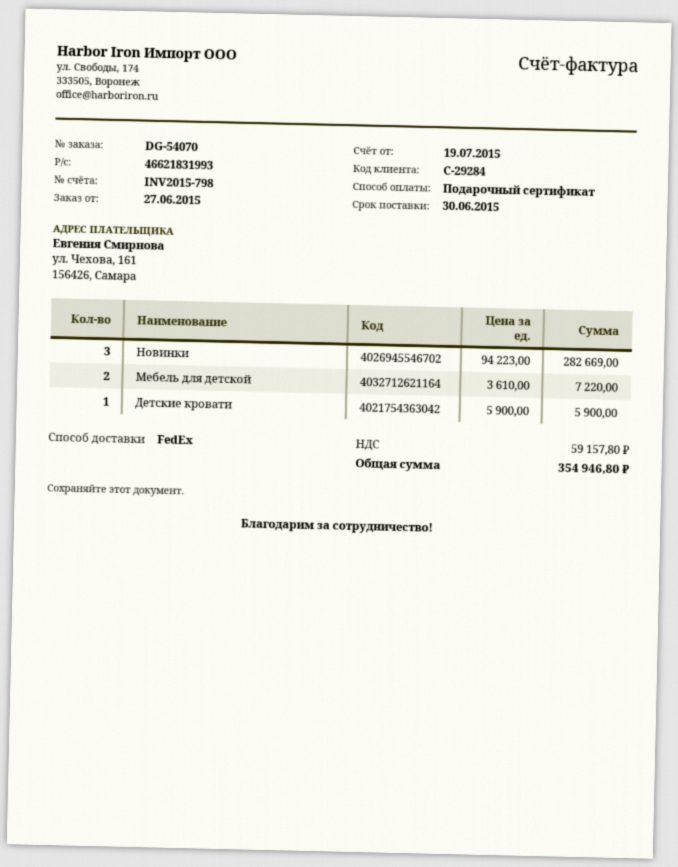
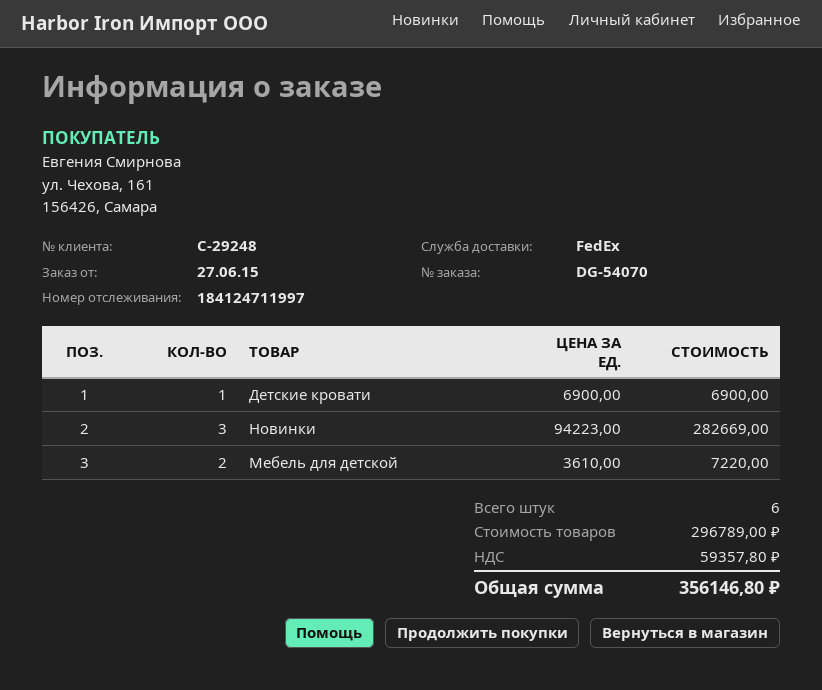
customer number: C-29284 -> C-29248
Детские кровати: 1 x 5900.00 = 5900.00 -> 1 x 6900.00 = 6900.00
tax: 59157.80 -> 59357.80
total: 354946.80 -> 356146.80

